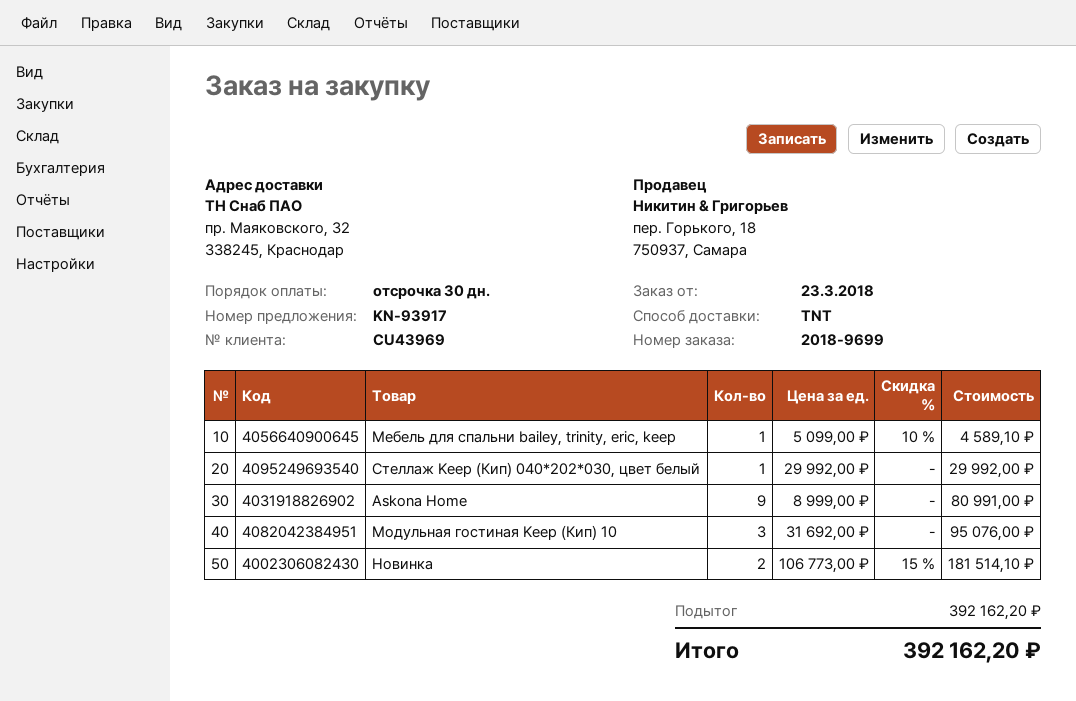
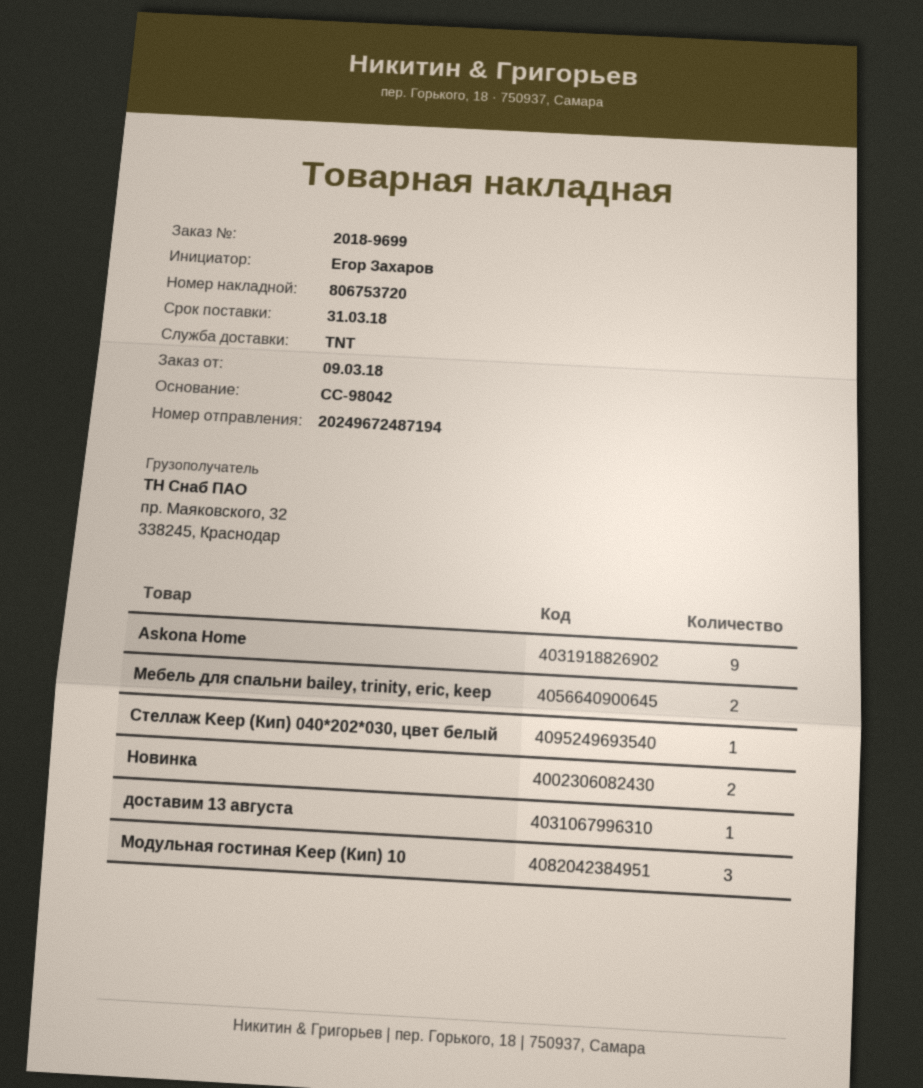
order date: 2018-03-23 -> 2018-03-09
Мебель для спальни bailey, trinity, eric, keep: 1 -> 2
доставим 13 августа: none -> 1

